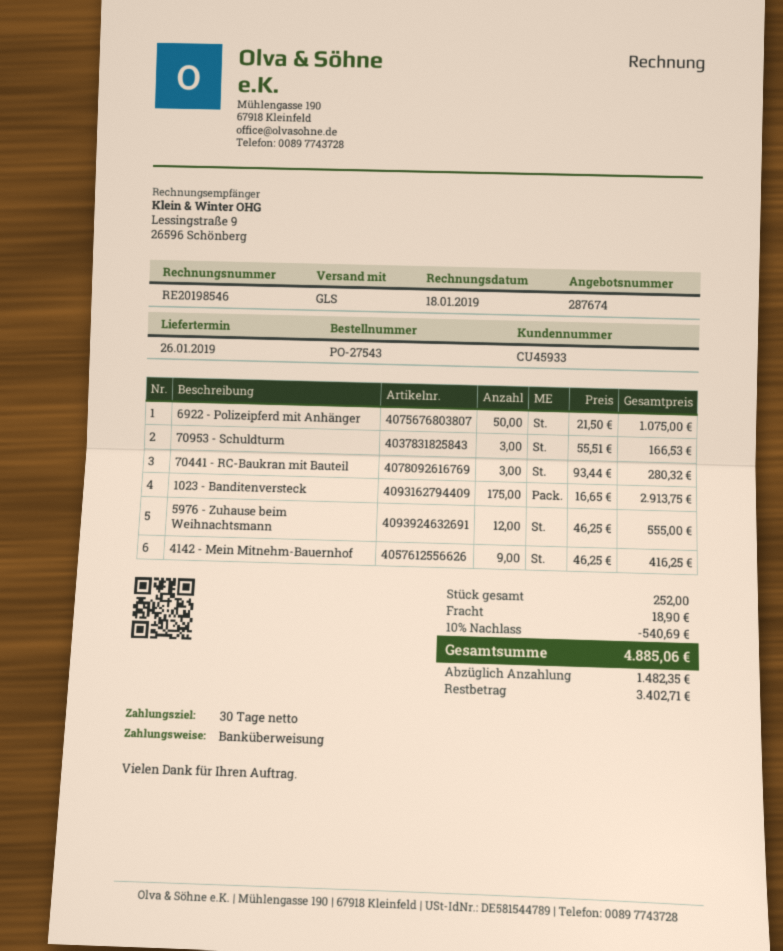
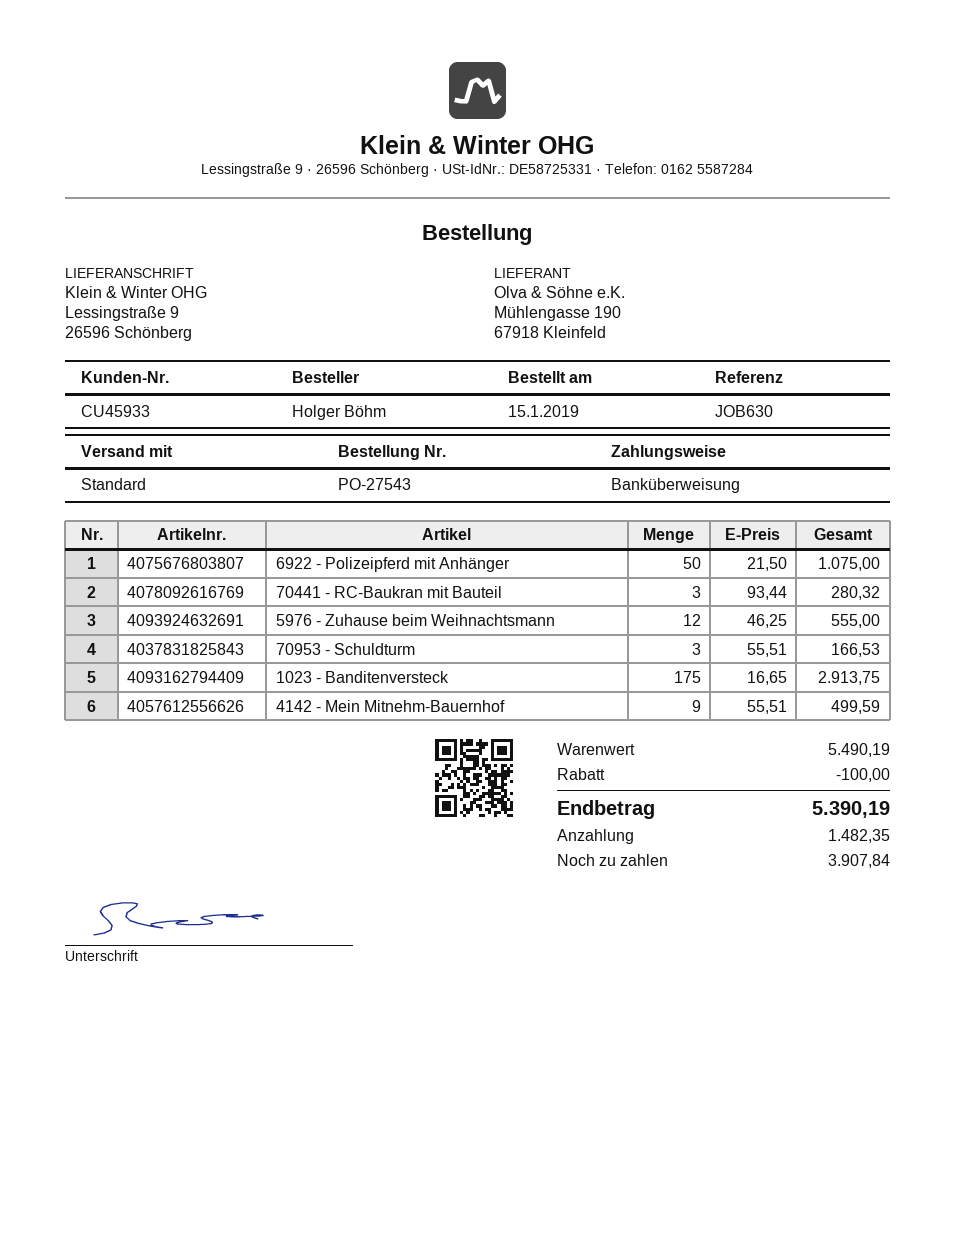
shipping method: GLS -> standard
4142 - Mein Mitnehm-Bauernhof: 9 x 46.25 = 416.25 -> 9 x 55.51 = 499.59
discount: 540.69 -> 100.00
shipping: 18.90 -> none
total: 4885.06 -> 5390.19
balance: 3402.71 -> 3907.84

